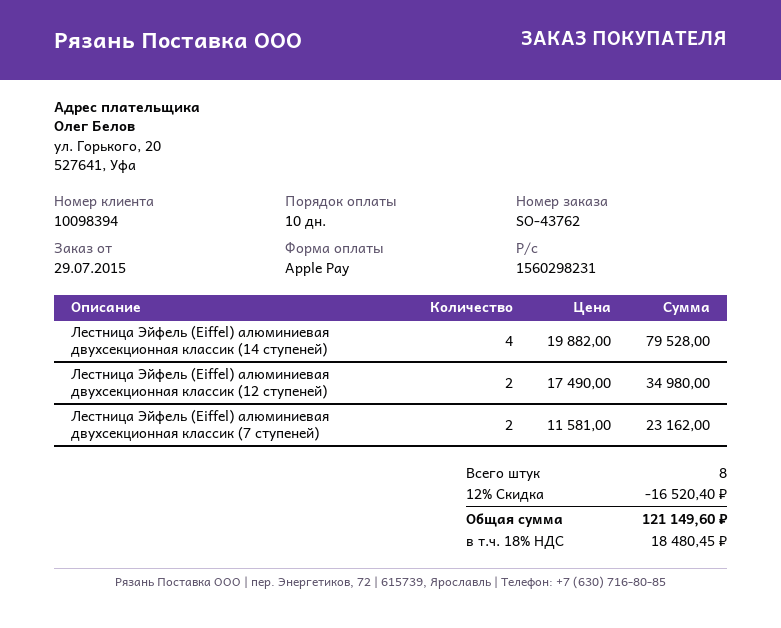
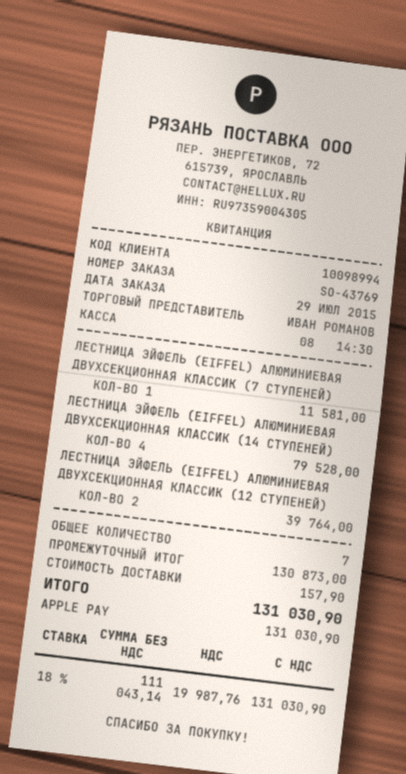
order number: SO-43762 -> SO-43769
customer number: 10098394 -> 10098994
Лестница Эйфель (Eiffel) алюминиевая двухсекционная классик (12 ступеней): 2 for 34980.00 -> 2 for 39764.00
Лестница Эйфель (Eiffel) алюминиевая двухсекционная классик (7 ступеней): 2 for 23162.00 -> 1 for 11581.00
total quantity: 8 -> 7
discount: 12% = 16520.40 -> none
shipping: none -> 157.90
tax: 18% = 18480.45 -> 18% = 19987.76
total: 121149.60 -> 131030.90

